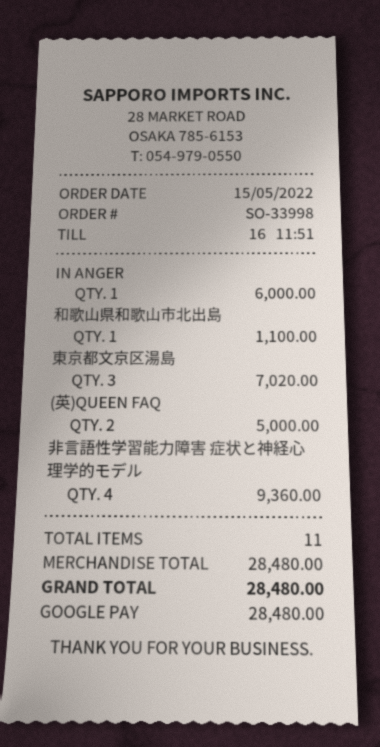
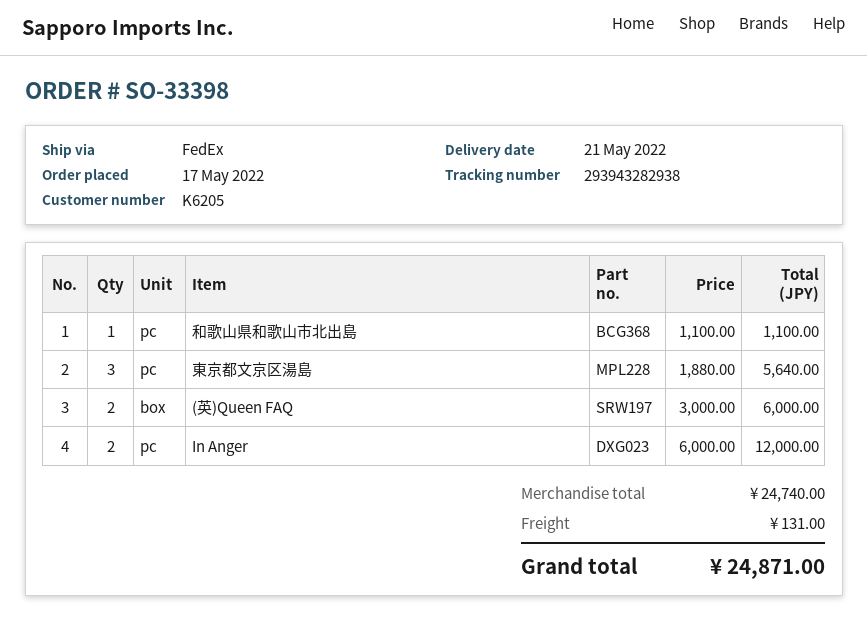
order number: SO-33998 -> SO-33398
order date: 2022-05-15 -> 2022-05-17
IN ANGER: 1 for 6000.00 -> 2 for 12000.00
東京都文京区湯島: 3 for 7020.00 -> 3 for 5640.00
(英)QUEEN FAQ: 2 for 5000.00 -> 2 for 6000.00
非言語性学習能力障害 症状と神経心理学的モデル: 4 for 9360.00 -> none
subtotal: 28480.00 -> 24740.00
shipping: none -> 131.00
total: 28480.00 -> 24871.00

